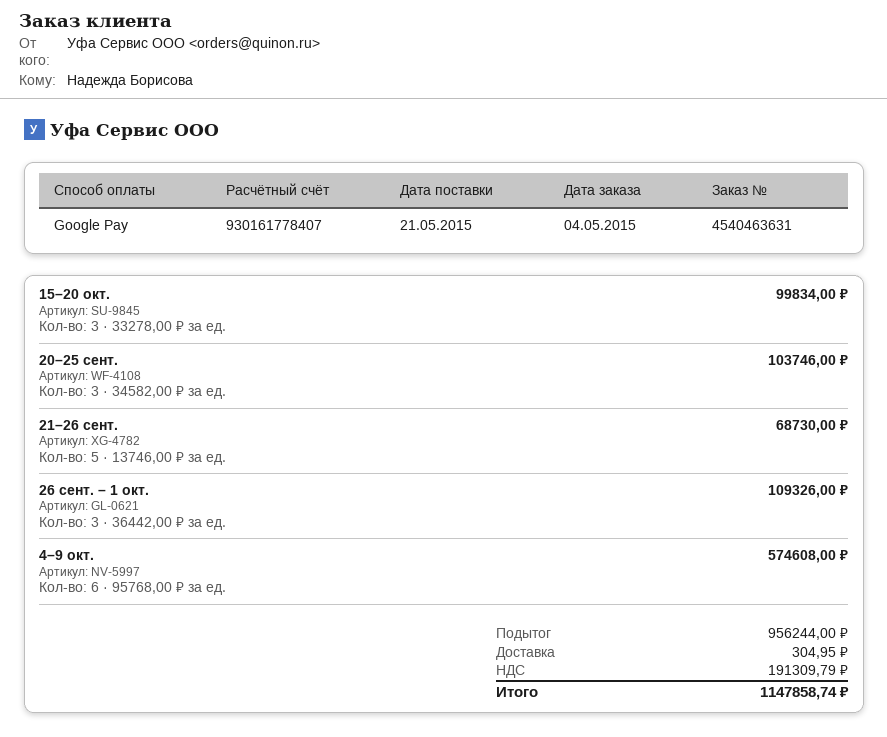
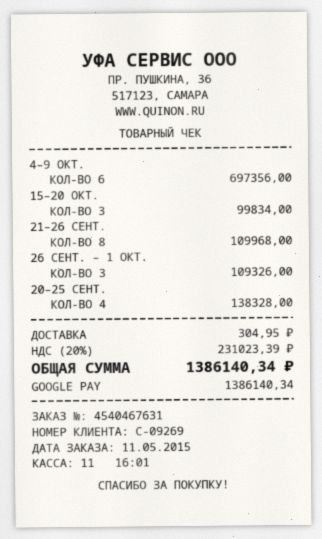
order number: 4540463631 -> 4540467631
order date: 2015-05-04 -> 2015-05-11
20–25 сент.: 3 for 103746.00 -> 4 for 138328.00
21–26 сент.: 5 for 68730.00 -> 8 for 109968.00
4–9 окт.: 6 for 574608.00 -> 6 for 697356.00
tax: 191309.79 -> 231023.39
total: 1147858.74 -> 1386140.34

